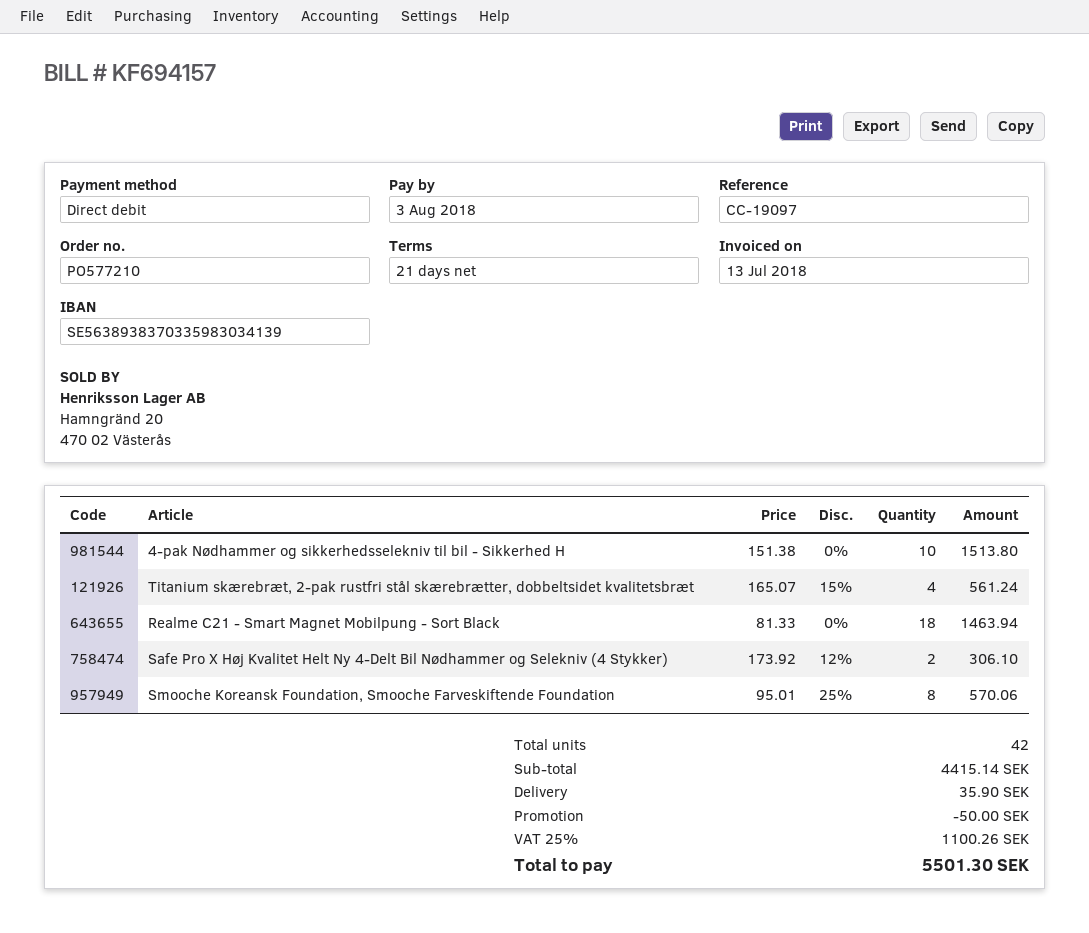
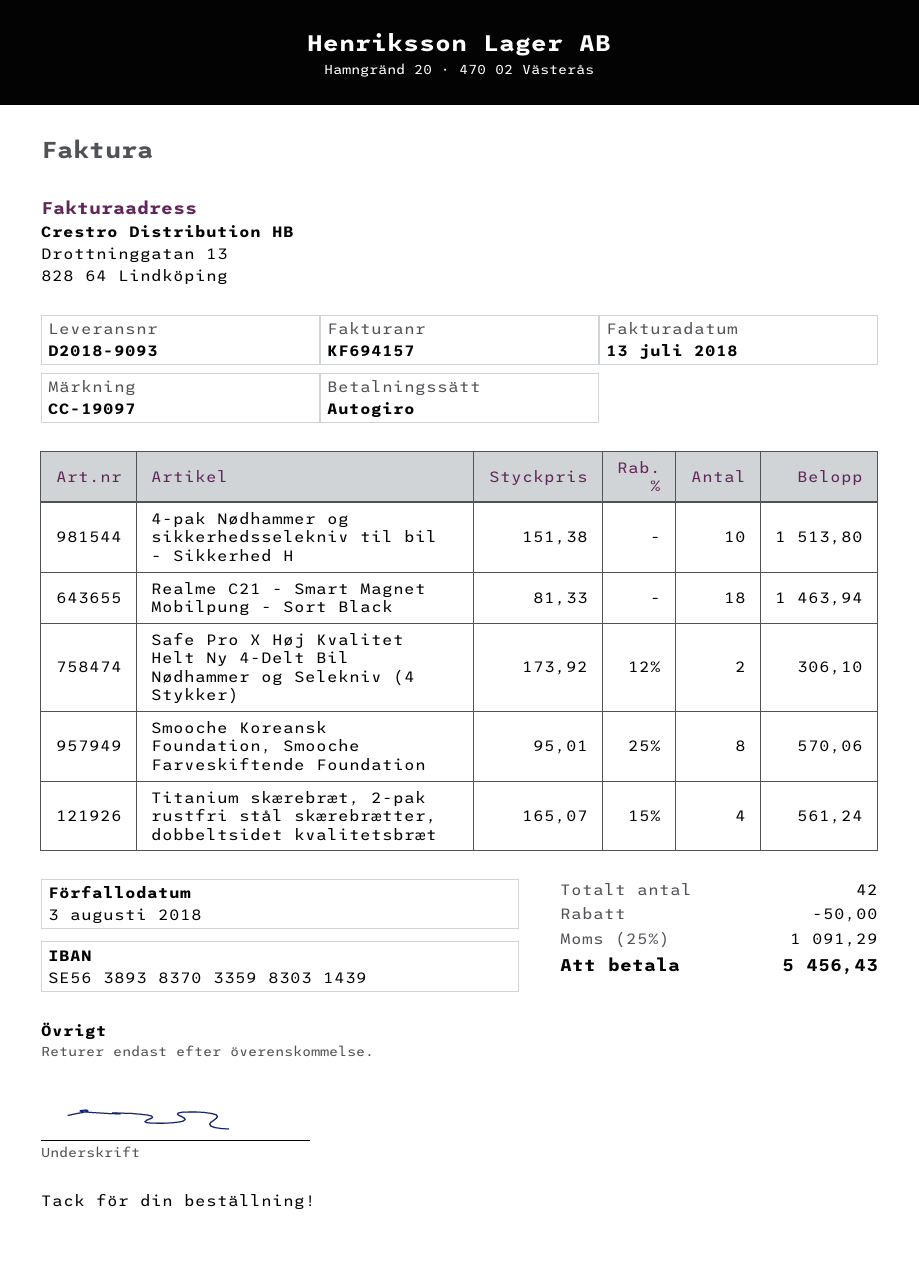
bank account: SE5638938370335983034139 -> SE5638938370335983031439
shipping: 35.90 -> none
tax: 25% = 1100.26 -> 25% = 1091.29
total: 5501.30 -> 5456.43

